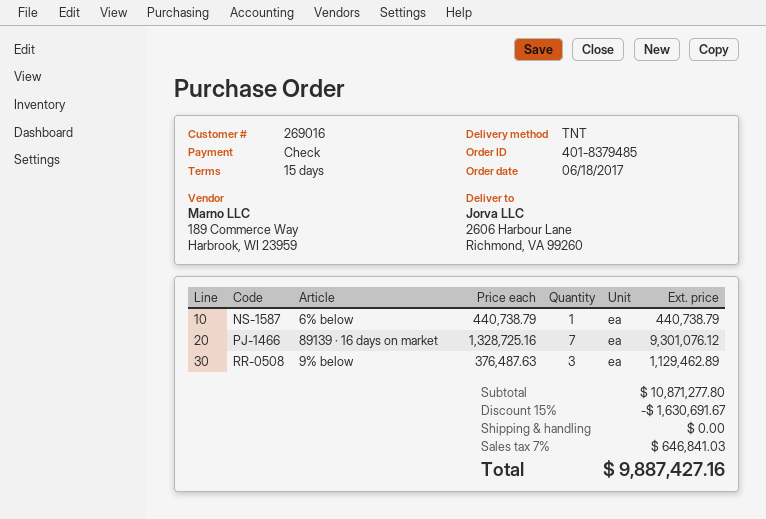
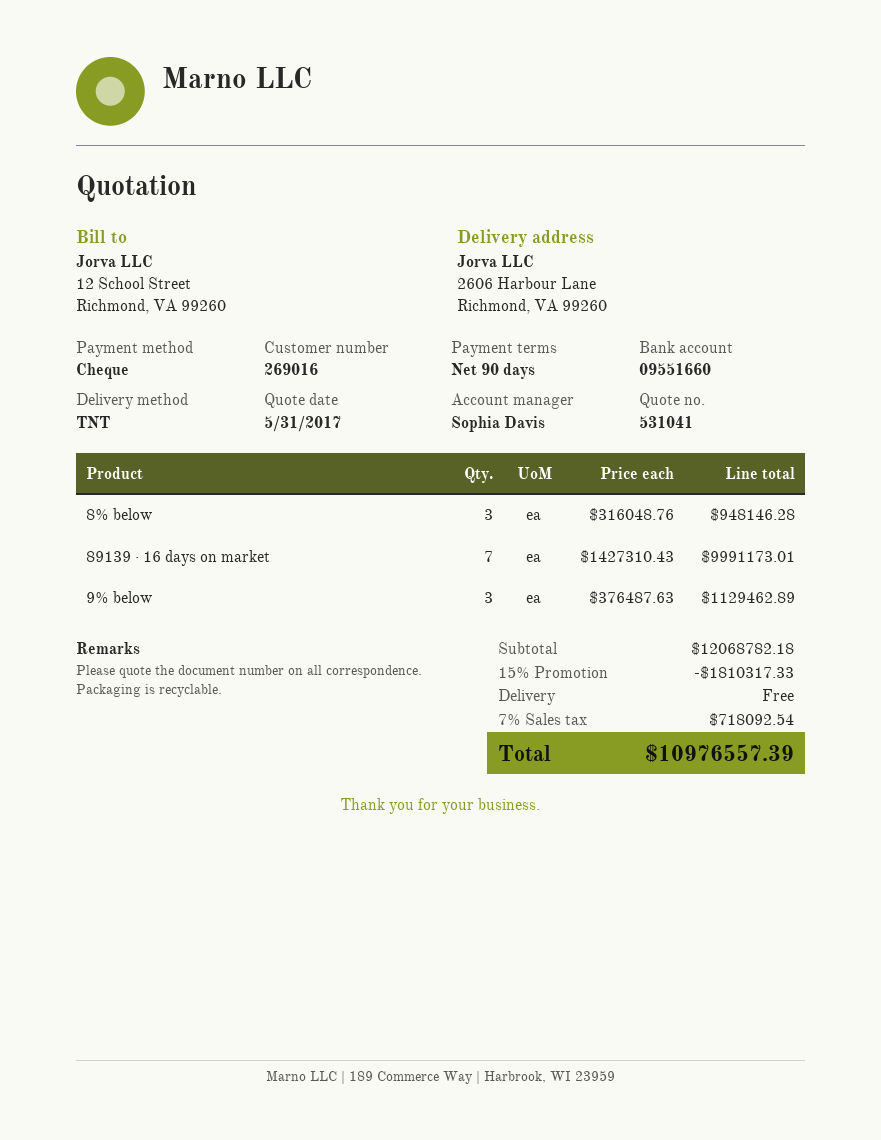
payment terms: 15 days -> 90 days
6% below: 1 x 440738.79 = 440738.79 -> none
89139 · 16 days on market: 7 x 1328725.16 = 9301076.12 -> 7 x 1427310.43 = 9991173.01
8% below: none -> 3 x 316048.76 = 948146.28
subtotal: 10871277.80 -> 12068782.18
discount: 15% = 1630691.67 -> 15% = 1810317.33
tax: 7% = 646841.03 -> 7% = 718092.54
total: 9887427.16 -> 10976557.39

